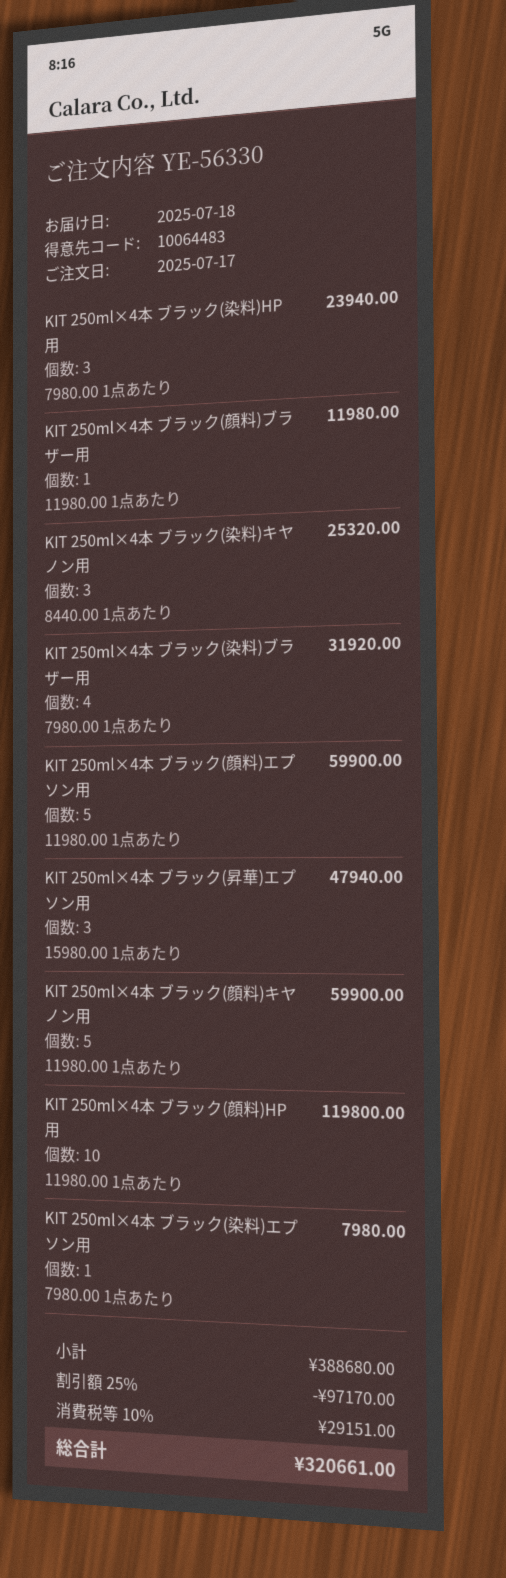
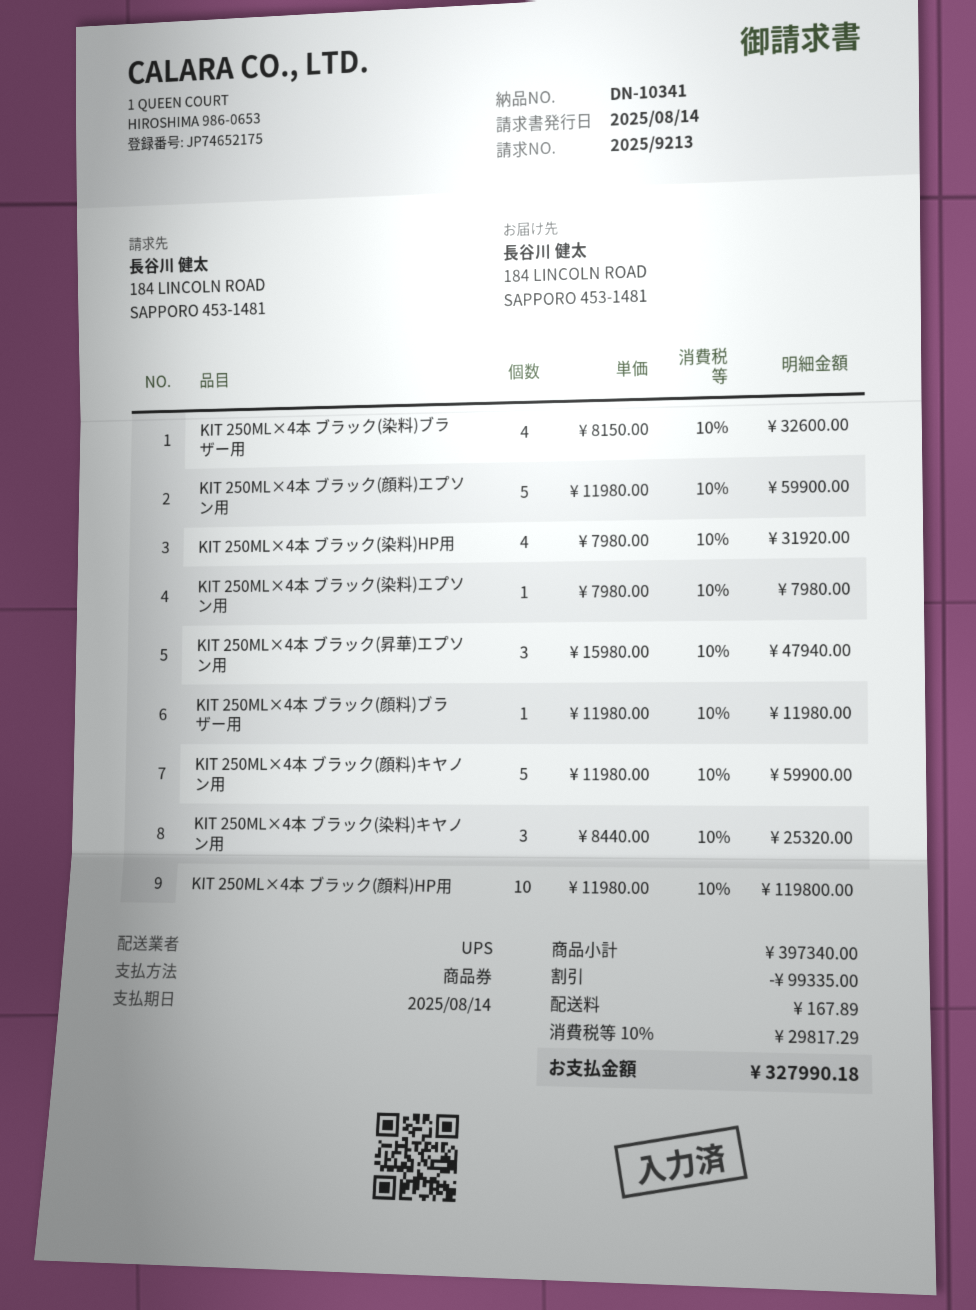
KIT 250ml×4本 ブラック(染料)HP用: 3 x 7980.00 = 23940.00 -> 4 x 7980.00 = 31920.00
KIT 250ml×4本 ブラック(染料)ブラザー用: 4 x 7980.00 = 31920.00 -> 4 x 8150.00 = 32600.00
subtotal: 388680.00 -> 397340.00
discount: 97170.00 -> 99335.00
shipping: none -> 167.89
tax: 10% = 29151.00 -> 10% = 29817.29
total: 320661.00 -> 327990.18

